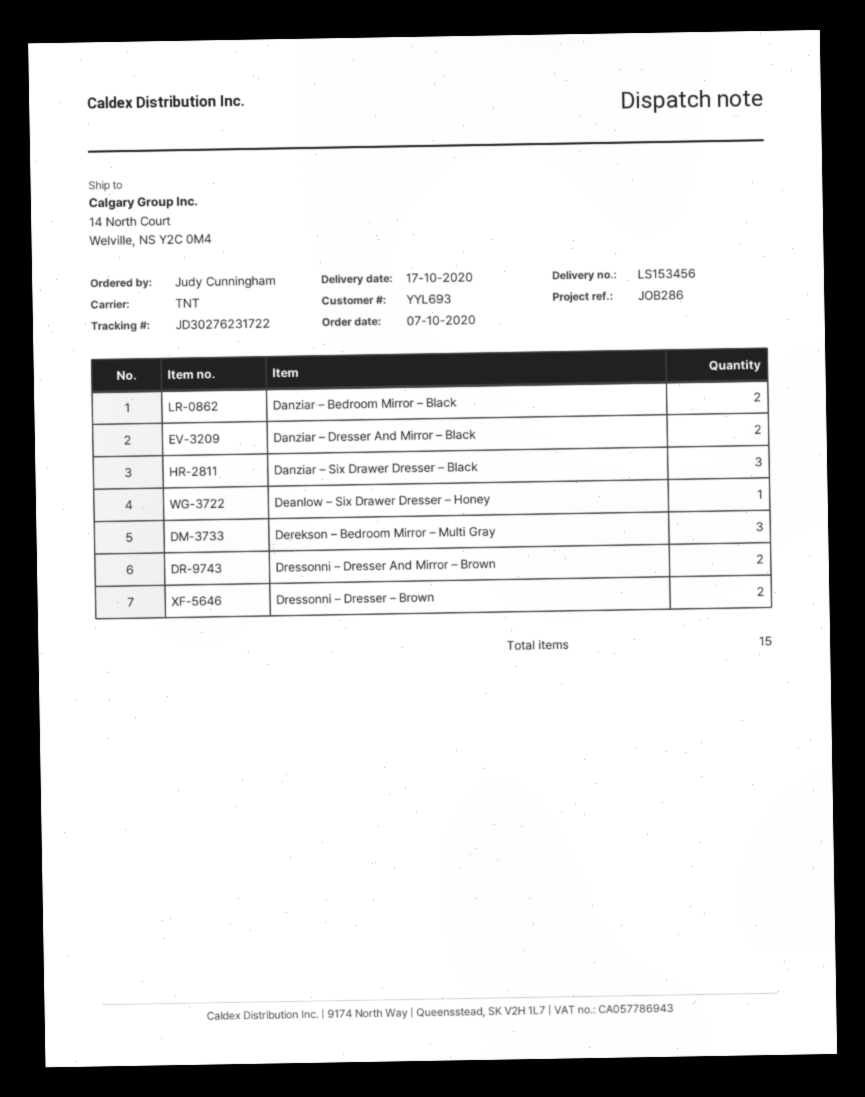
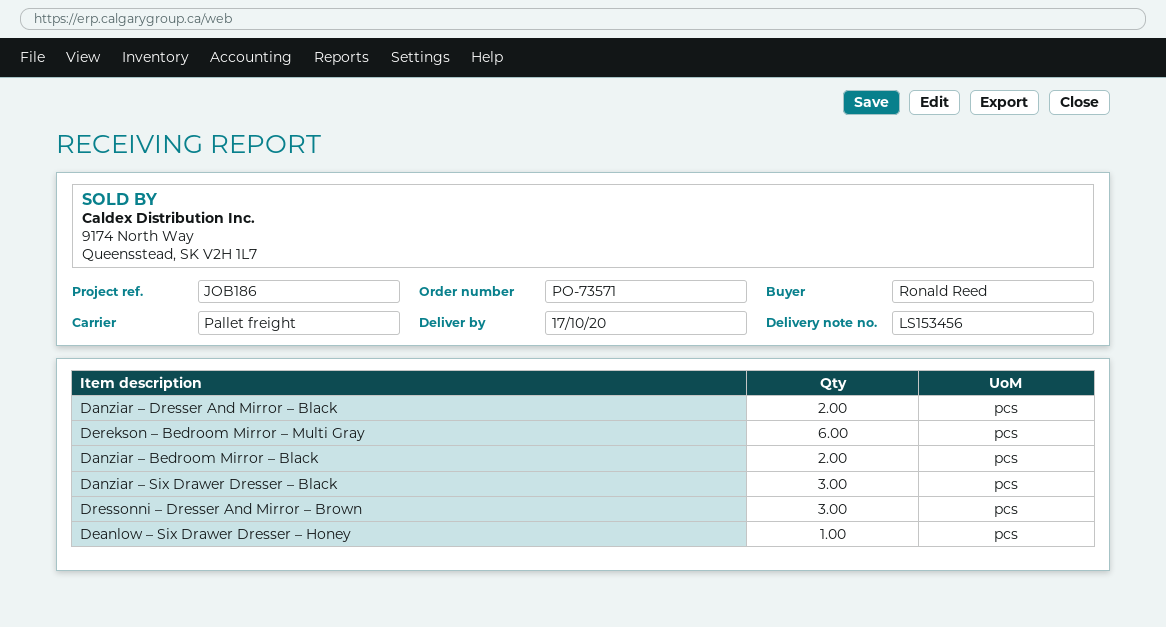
reference: JOB286 -> JOB186
ordered by: Judy Cunningham -> Ronald Reed
shipping method: TNT -> pallet freight
Derekson – Bedroom Mirror – Multi Gray: 3 -> 6
Dressonni – Dresser And Mirror – Brown: 2 -> 3
Dressonni – Dresser – Brown: 2 -> none

